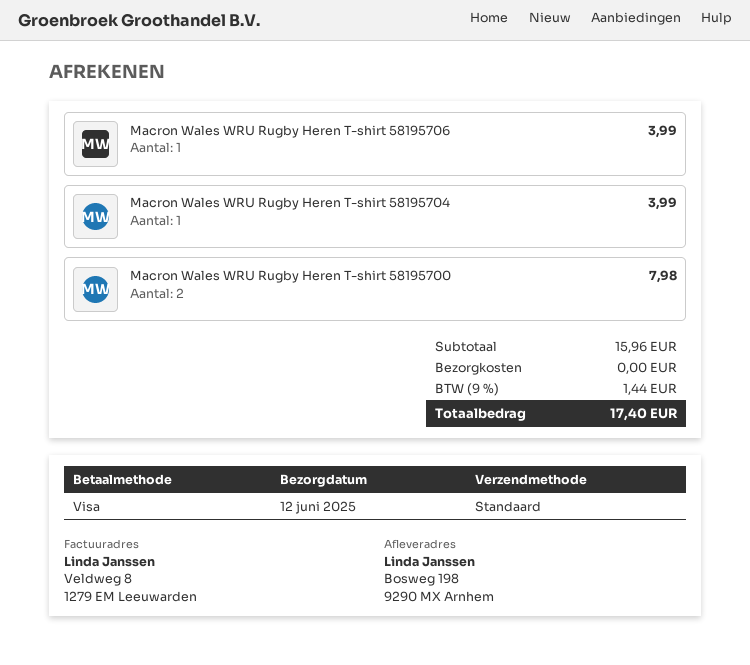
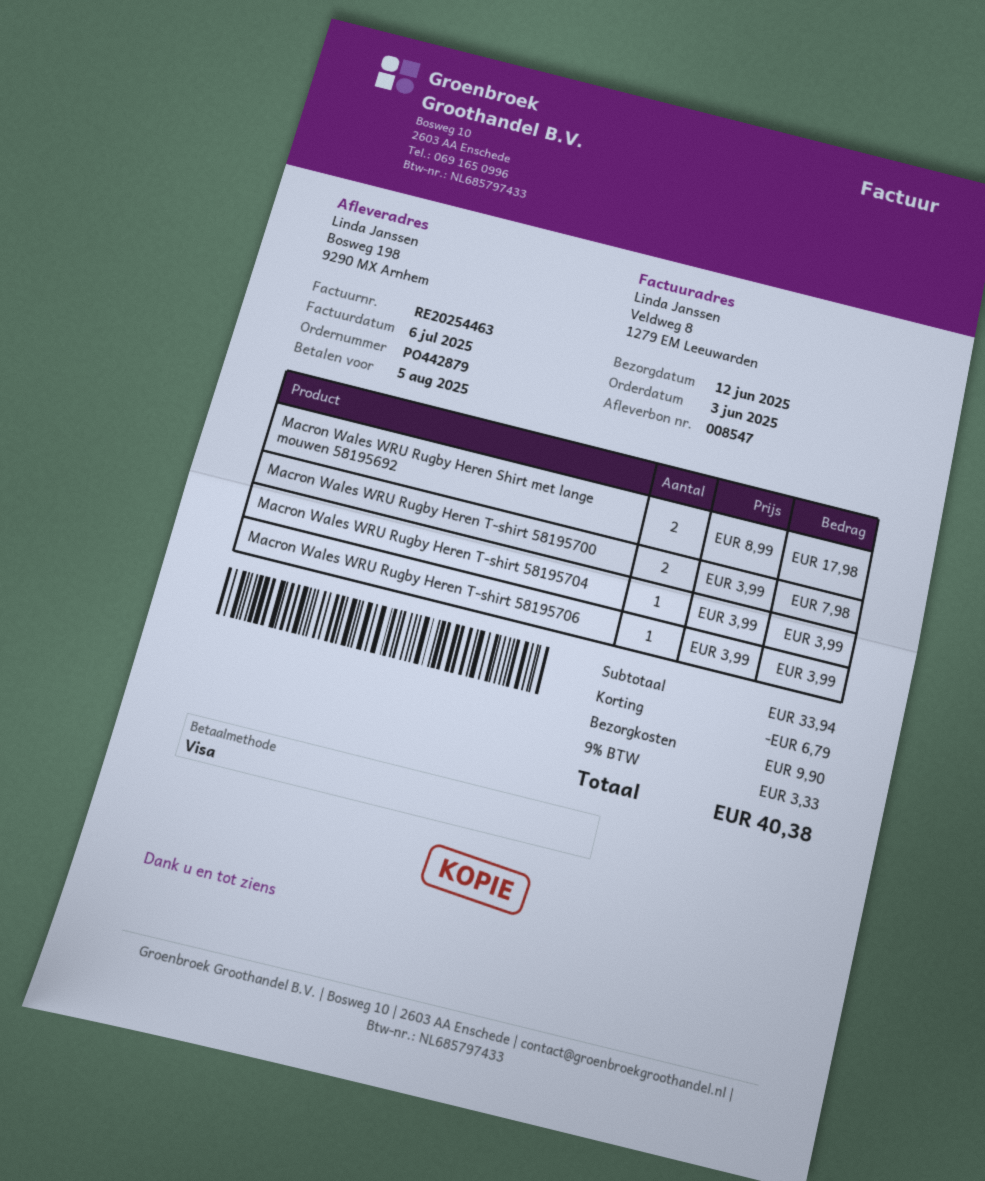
Macron Wales WRU Rugby Heren Shirt met lange mouwen 58195692: none -> 2 for 17.98
subtotal: 15.96 -> 33.94
discount: none -> 6.79
shipping: 0.00 -> 9.90
tax: 9% = 1.44 -> 9% = 3.33
total: 17.40 -> 40.38

